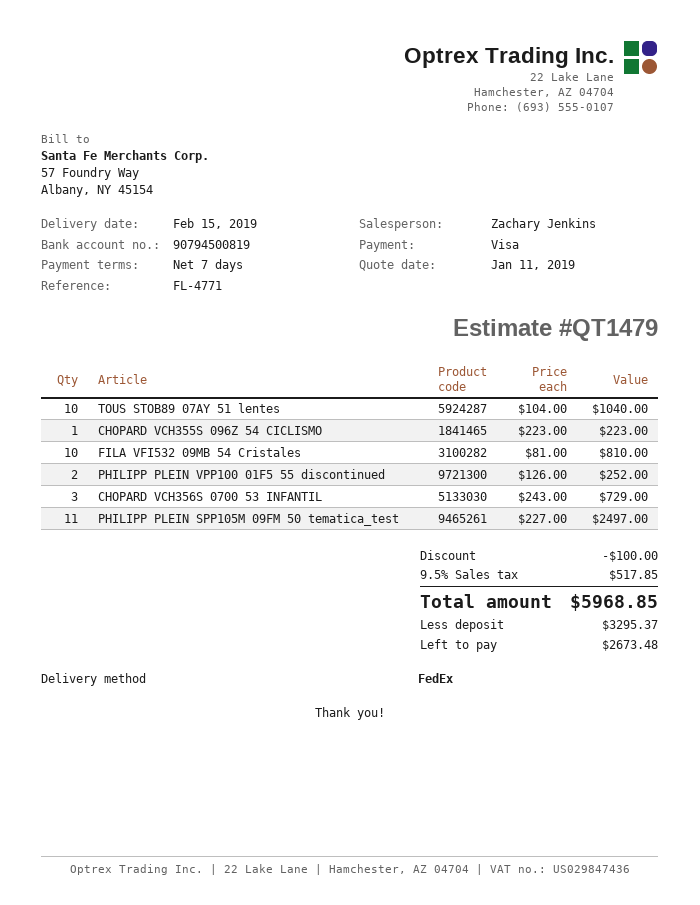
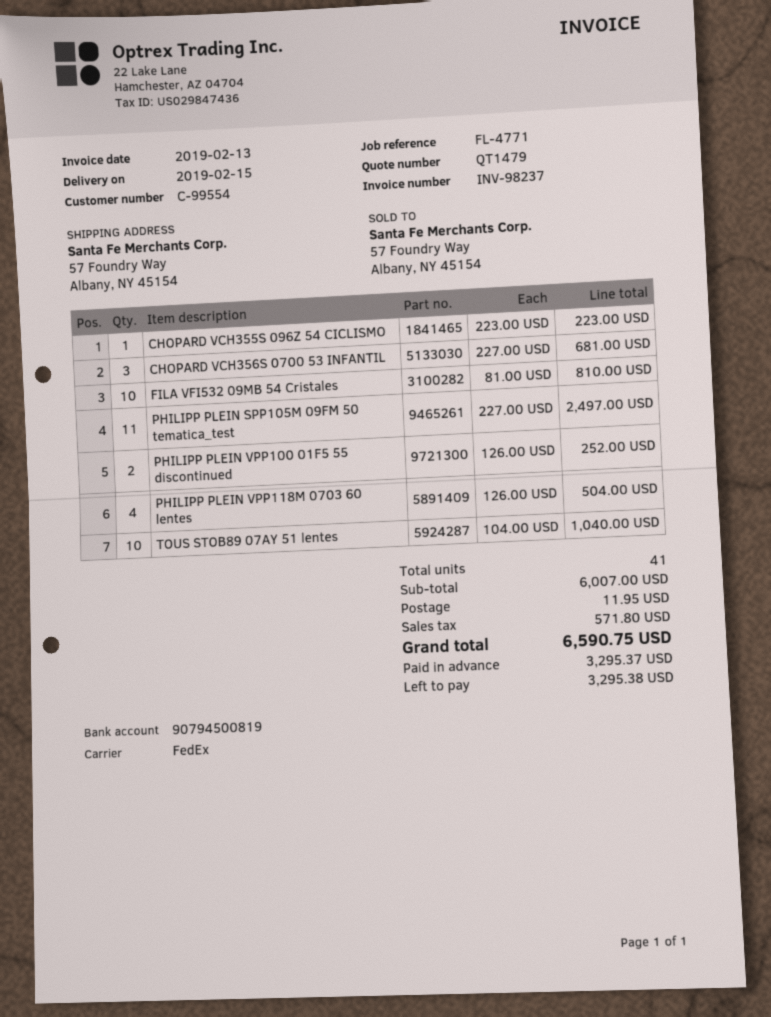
CHOPARD VCH356S 0700 53 INFANTIL: 3 x 243.00 = 729.00 -> 3 x 227.00 = 681.00
PHILIPP PLEIN VPP118M 0703 60 lentes: none -> 4 x 126.00 = 504.00
discount: 100.00 -> none
shipping: none -> 11.95
tax: 517.85 -> 571.80
total: 5968.85 -> 6590.75
balance: 2673.48 -> 3295.38

